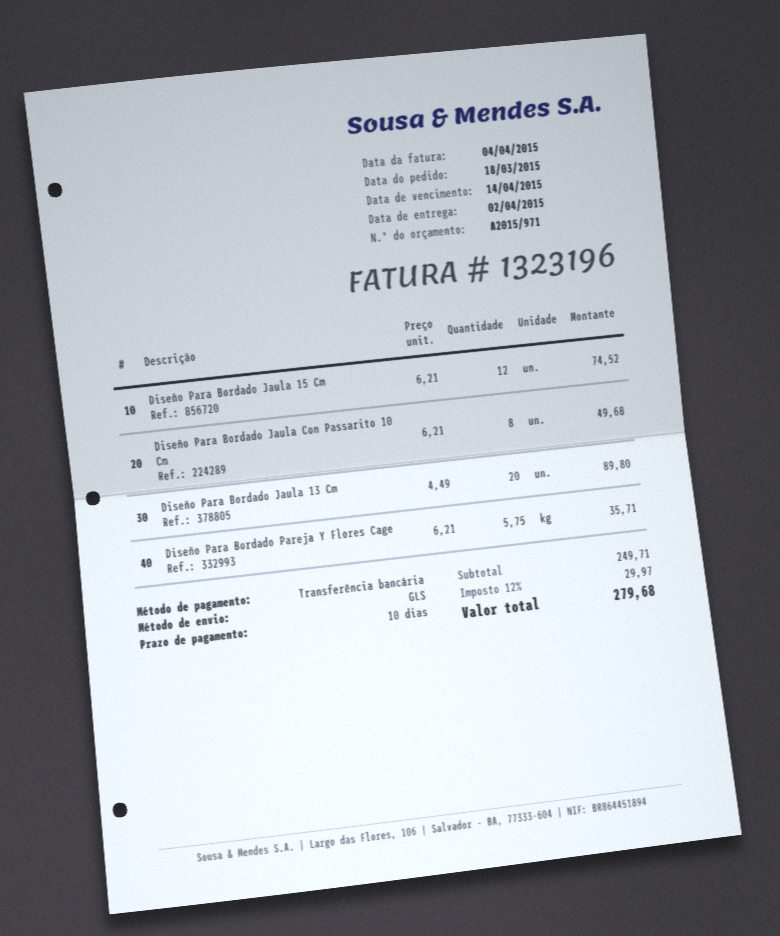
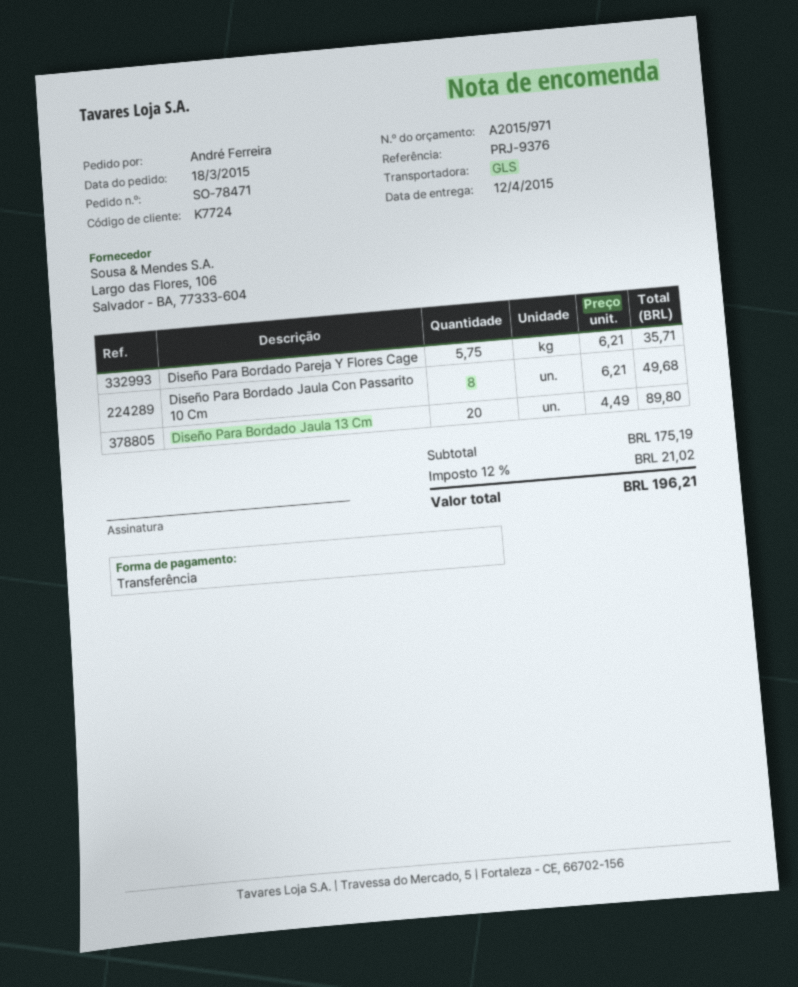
delivery date: 2015-04-02 -> 2015-04-12
Diseño Para Bordado Jaula 15 Cm: 12 x 6.21 = 74.52 -> none
subtotal: 249.71 -> 175.19
tax: 12% = 29.97 -> 12% = 21.02
total: 279.68 -> 196.21

